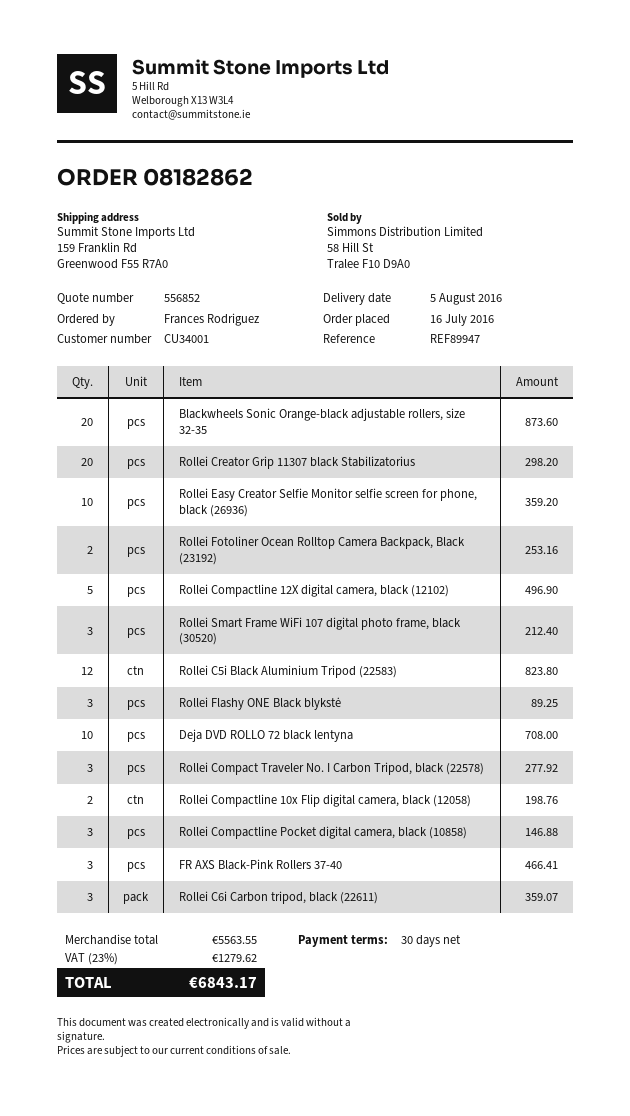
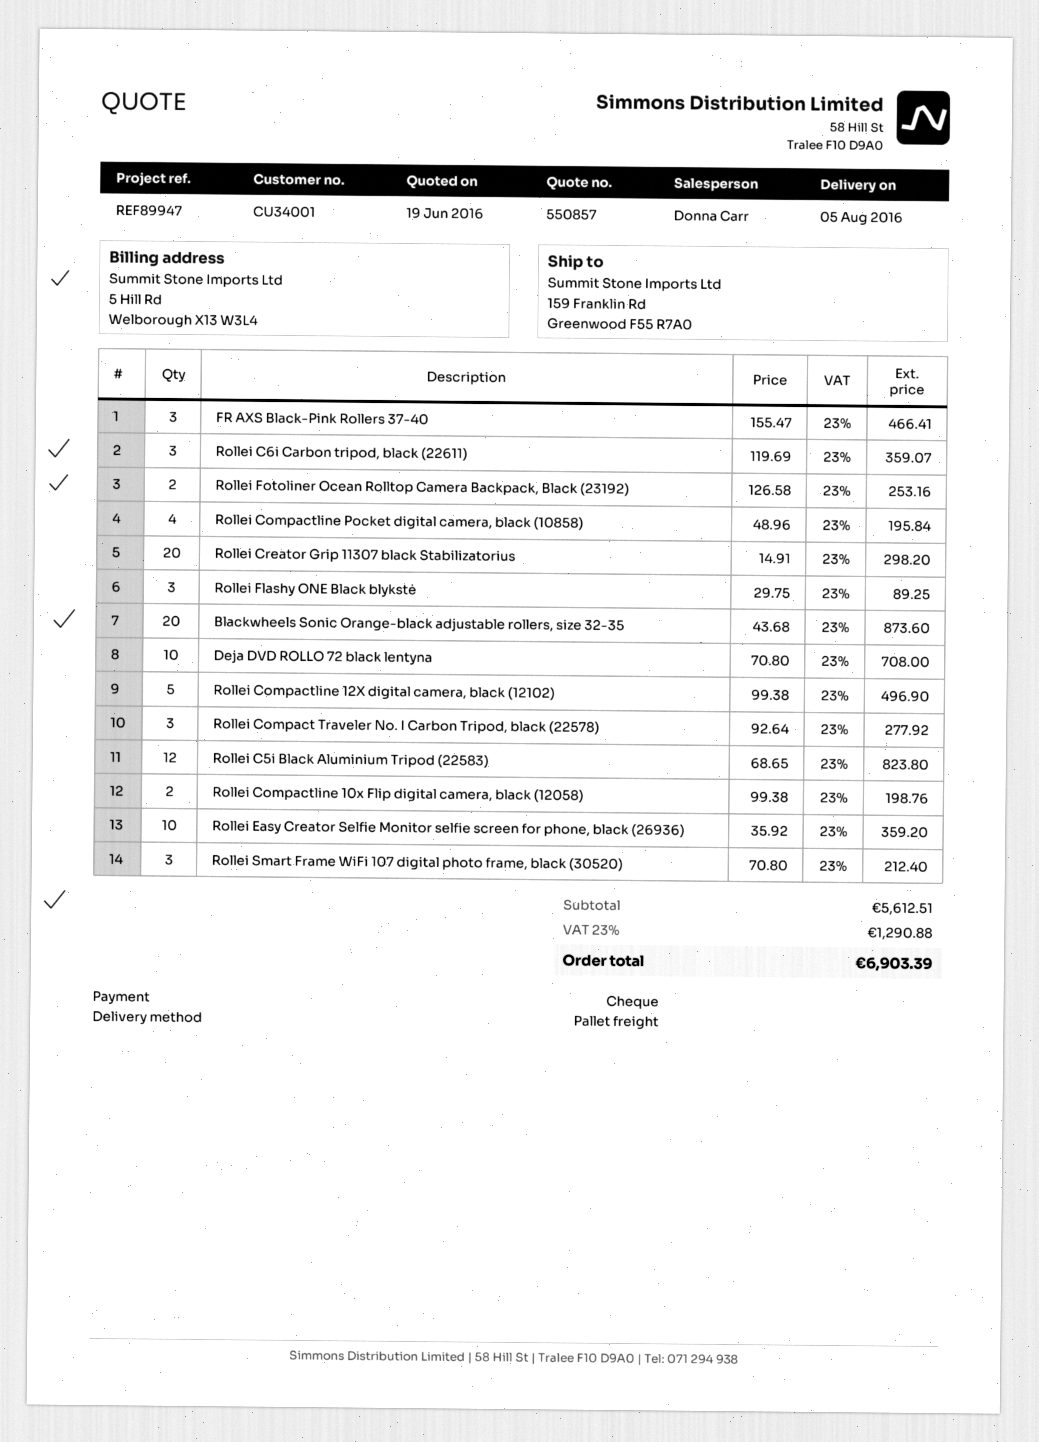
quote number: 556852 -> 550857
Rollei Compactline Pocket digital camera, black (10858): 3 for 146.88 -> 4 for 195.84
subtotal: 5563.55 -> 5612.51
tax: 23% = 1279.62 -> 23% = 1290.88
total: 6843.17 -> 6903.39

